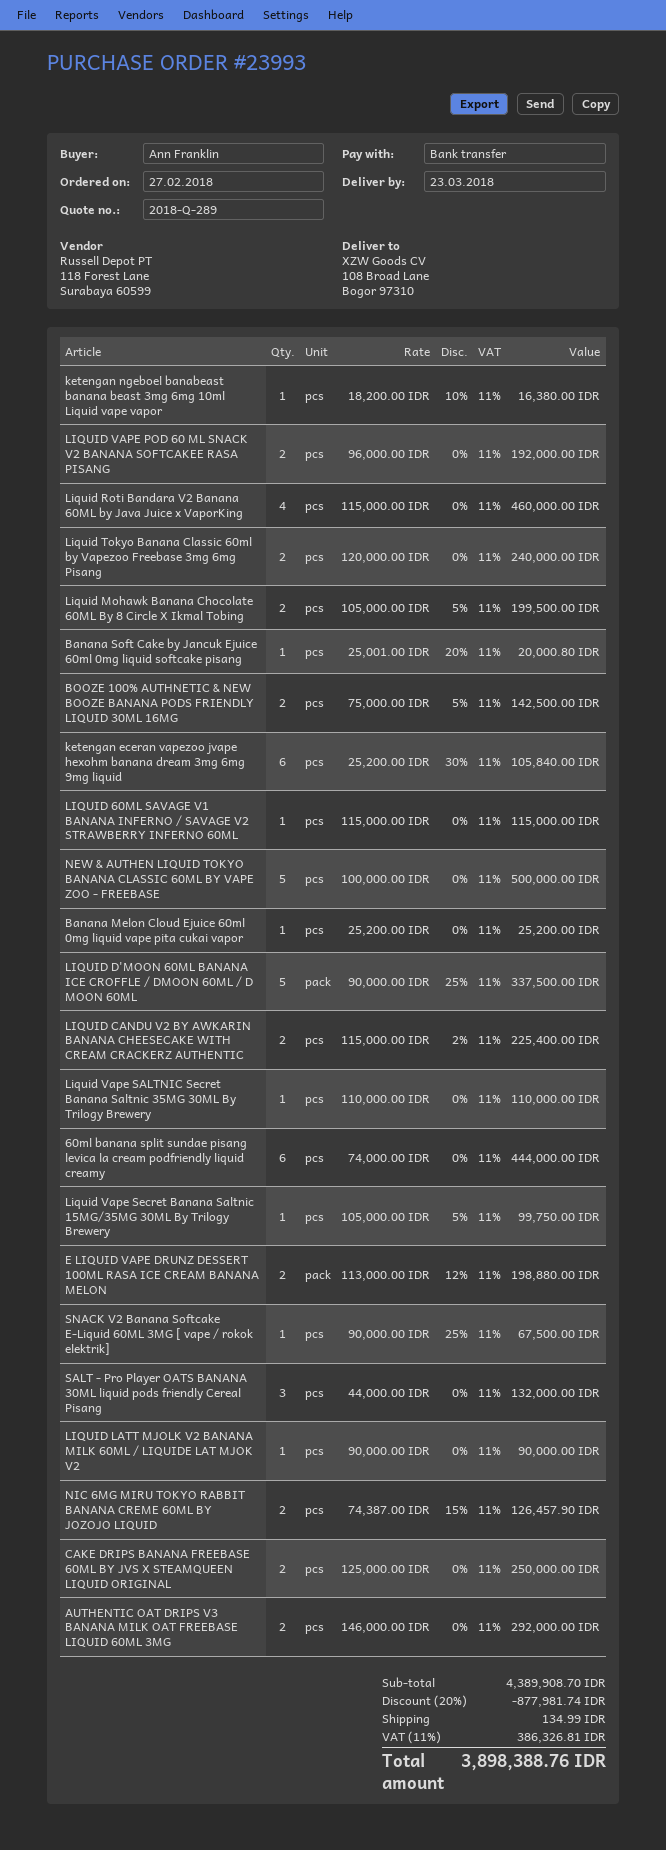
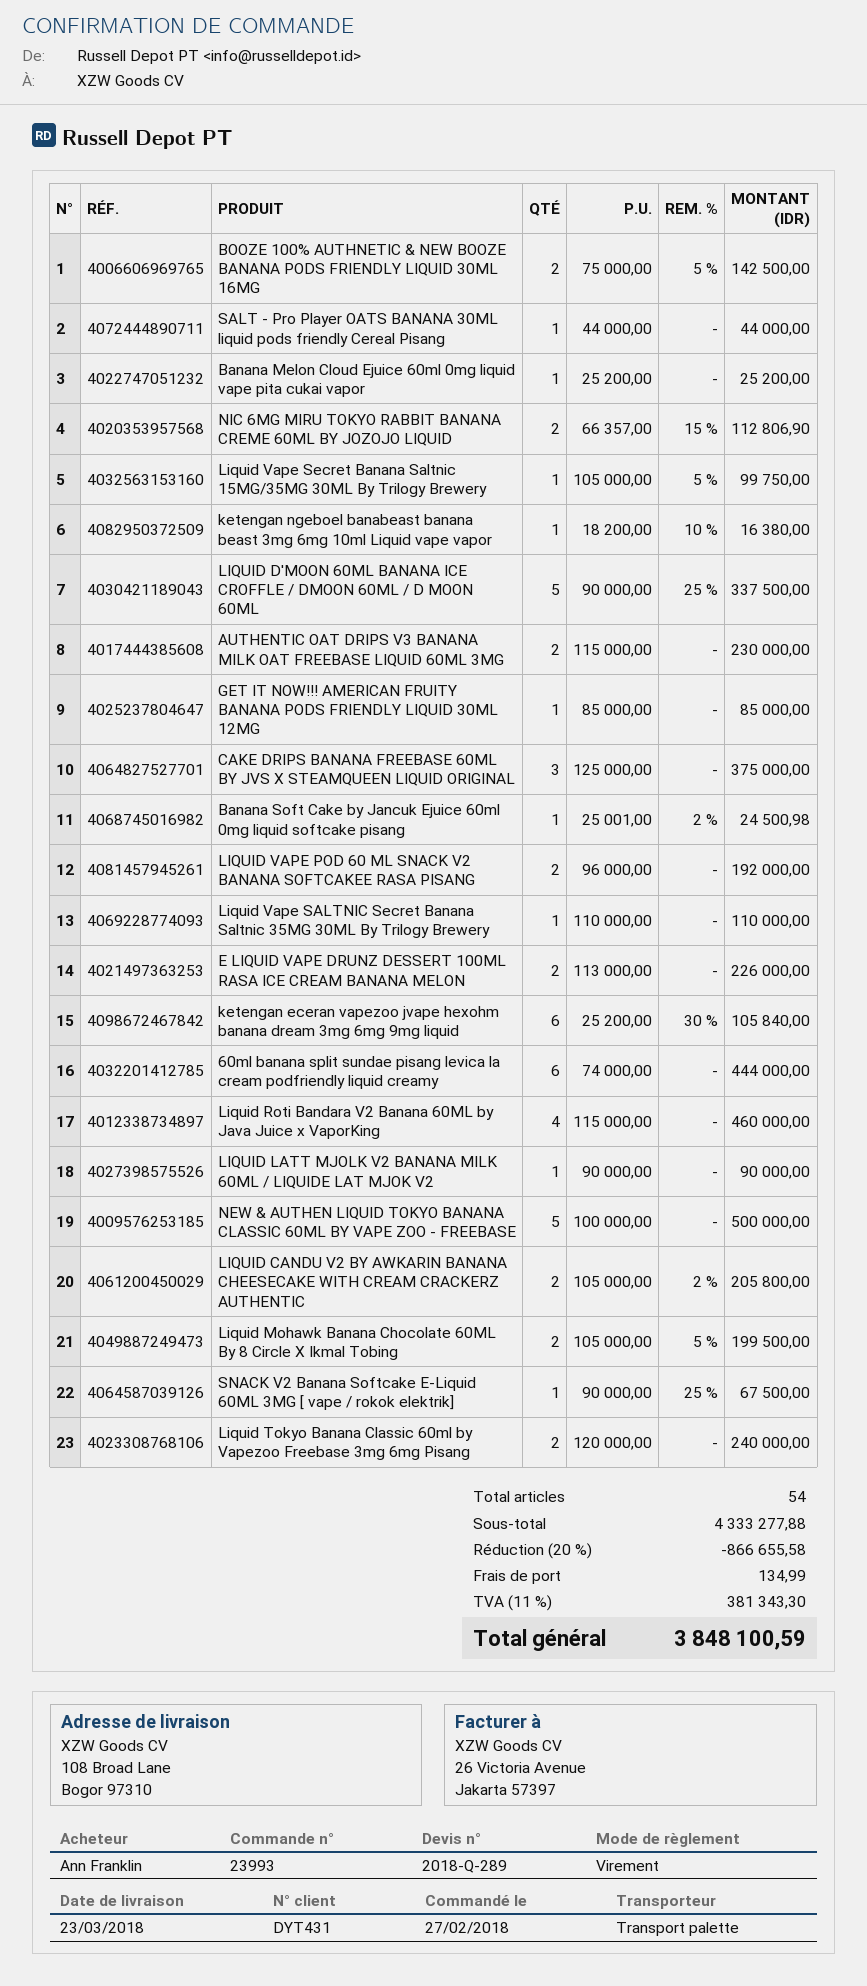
Banana Soft Cake by Jancuk Ejuice 60ml 0mg liquid softcake pisang: 1 x 25001.00 - 20% = 20000.80 -> 1 x 25001.00 - 2% = 24500.98
LIQUID 60ML SAVAGE V1 BANANA INFERNO / SAVAGE V2 STRAWBERRY INFERNO 60ML: 1 x 115000.00 = 115000.00 -> none
LIQUID CANDU V2 BY AWKARIN BANANA CHEESECAKE WITH CREAM CRACKERZ AUTHENTIC: 2 x 115000.00 - 2% = 225400.00 -> 2 x 105000.00 - 2% = 205800.00
E LIQUID VAPE DRUNZ DESSERT 100ML RASA ICE CREAM BANANA MELON: 2 x 113000.00 - 12% = 198880.00 -> 2 x 113000.00 = 226000.00
SALT - Pro Player OATS BANANA 30ML liquid pods friendly Cereal Pisang: 3 x 44000.00 = 132000.00 -> 1 x 44000.00 = 44000.00
NIC 6MG MIRU TOKYO RABBIT BANANA CREME 60ML BY JOZOJO LIQUID: 2 x 74387.00 - 15% = 126457.90 -> 2 x 66357.00 - 15% = 112806.90
CAKE DRIPS BANANA FREEBASE 60ML BY JVS X STEAMQUEEN LIQUID ORIGINAL: 2 x 125000.00 = 250000.00 -> 3 x 125000.00 = 375000.00
AUTHENTIC OAT DRIPS V3 BANANA MILK OAT FREEBASE LIQUID 60ML 3MG: 2 x 146000.00 = 292000.00 -> 2 x 115000.00 = 230000.00
GET IT NOW!!! AMERICAN FRUITY BANANA PODS FRIENDLY LIQUID 30ML 12MG: none -> 1 x 85000.00 = 85000.00
subtotal: 4389908.70 -> 4333277.88
discount: 20% = 877981.74 -> 20% = 866655.58
tax: 11% = 386326.81 -> 11% = 381343.30
total: 3898388.76 -> 3848100.59

